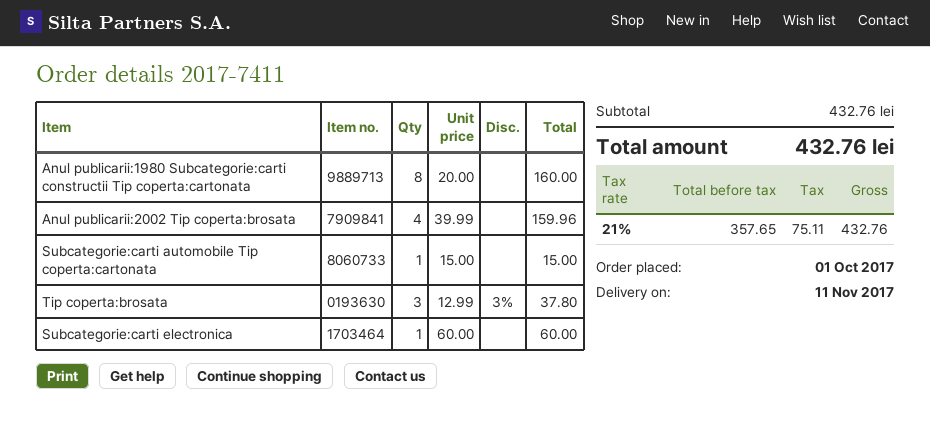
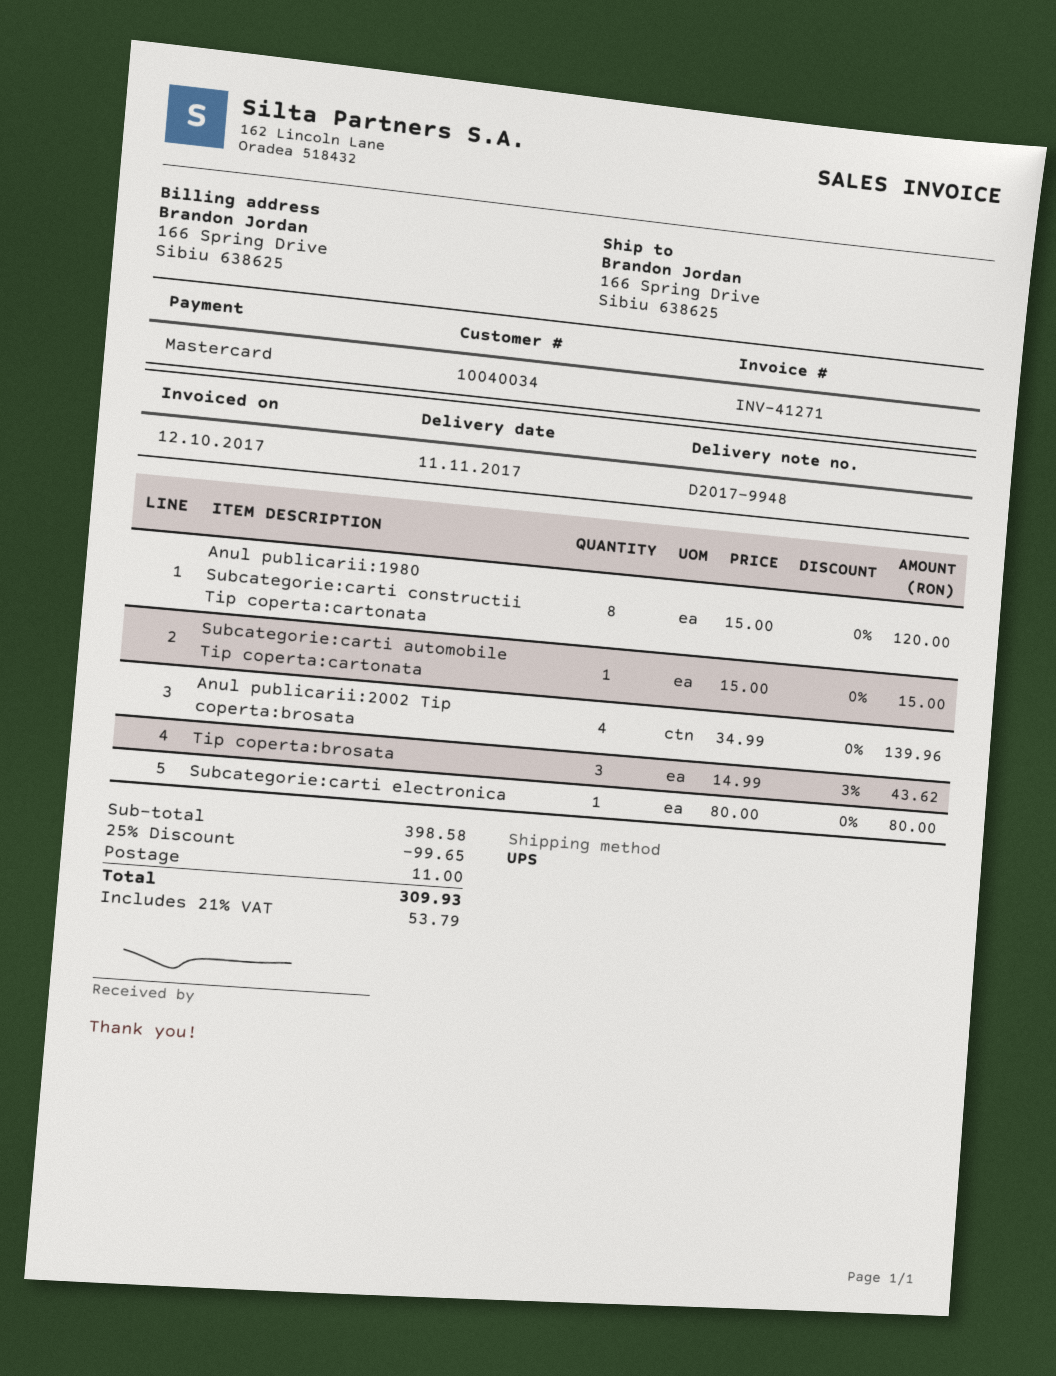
Anul publicarii:1980 Subcategorie:carti constructii Tip coperta:cartonata: 8 x 20.00 = 160.00 -> 8 x 15.00 = 120.00
Anul publicarii:2002 Tip coperta:brosata: 4 x 39.99 = 159.96 -> 4 x 34.99 = 139.96
Tip coperta:brosata: 3 x 12.99 - 3% = 37.80 -> 3 x 14.99 - 3% = 43.62
Subcategorie:carti electronica: 1 x 60.00 = 60.00 -> 1 x 80.00 = 80.00
subtotal: 432.76 -> 398.58
discount: none -> 25% = 99.65
shipping: none -> 11.00
tax: 21% = 75.11 -> 21% = 53.79
total: 432.76 -> 309.93

